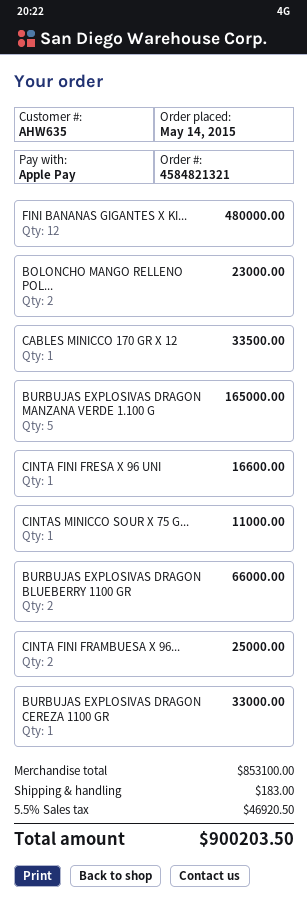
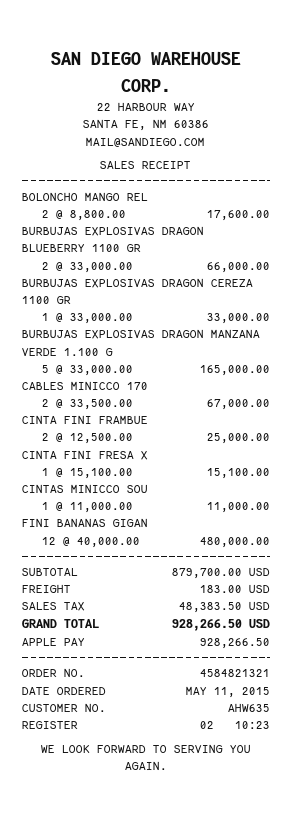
order date: 2015-05-14 -> 2015-05-11
BOLONCHO MANGO RELLENO POL...: 2 for 23000.00 -> 2 for 17600.00
CABLES MINICCO 170 GR X 12: 1 for 33500.00 -> 2 for 67000.00
CINTA FINI FRESA X 96 UNI: 1 for 16600.00 -> 1 for 15100.00
subtotal: 853100.00 -> 879700.00
tax: 46920.50 -> 48383.50
total: 900203.50 -> 928266.50

